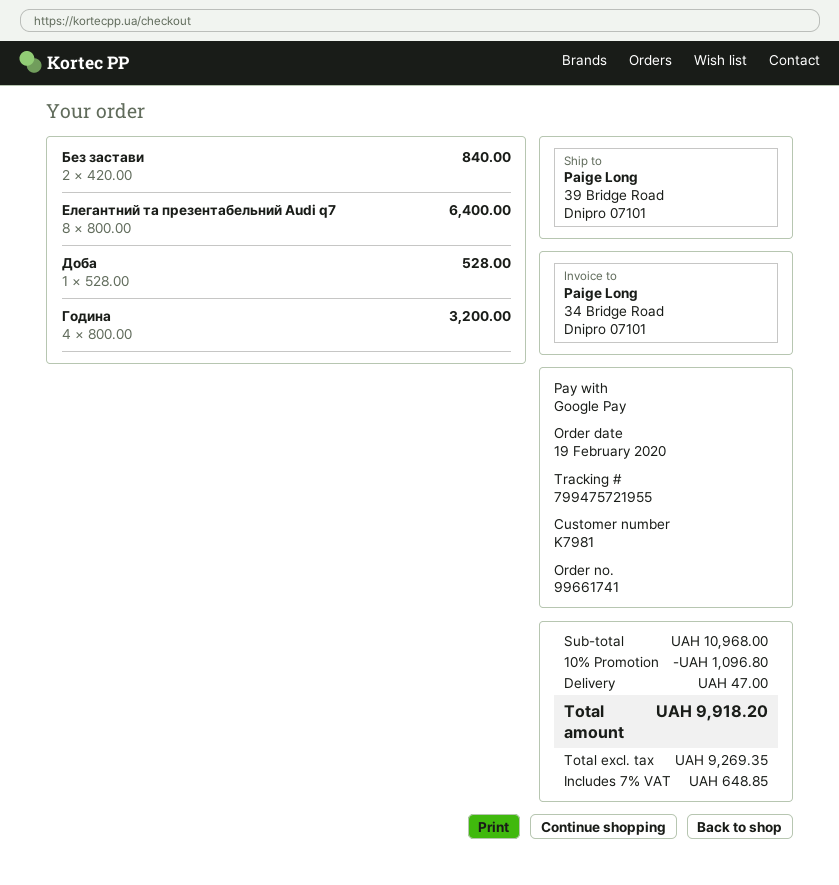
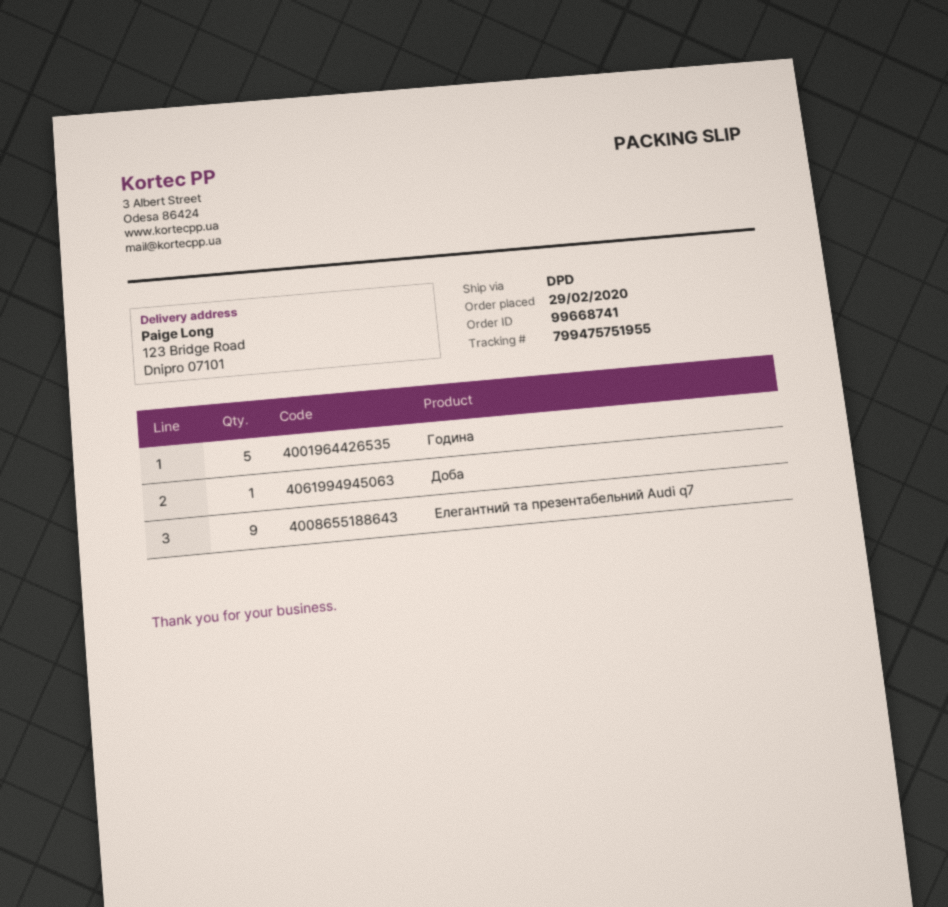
order number: 99661741 -> 99668741
order date: 2020-02-19 -> 2020-02-29
tracking number: 799475721955 -> 799475751955
ship to: 39 Bridge Road, Dnipro 07101 -> 123 Bridge Road, Dnipro 07101
Без застави: 2 -> none
Елегантний та презентабельний Аudi q7: 8 -> 9
Година: 4 -> 5

